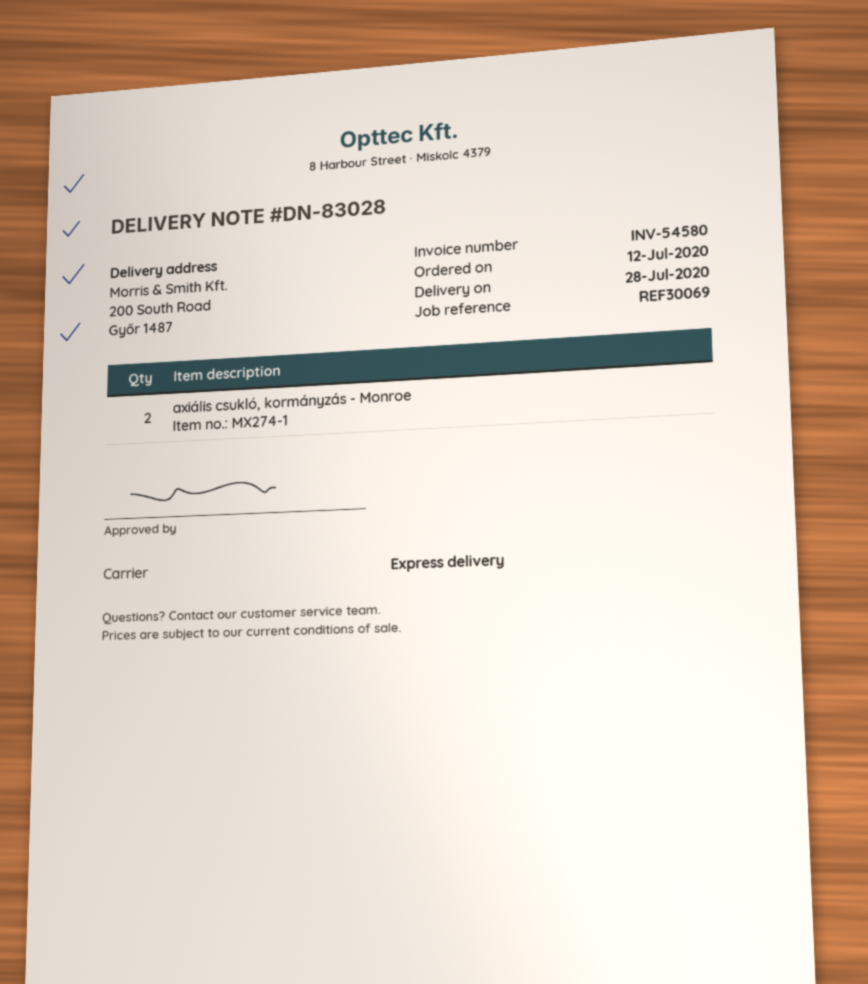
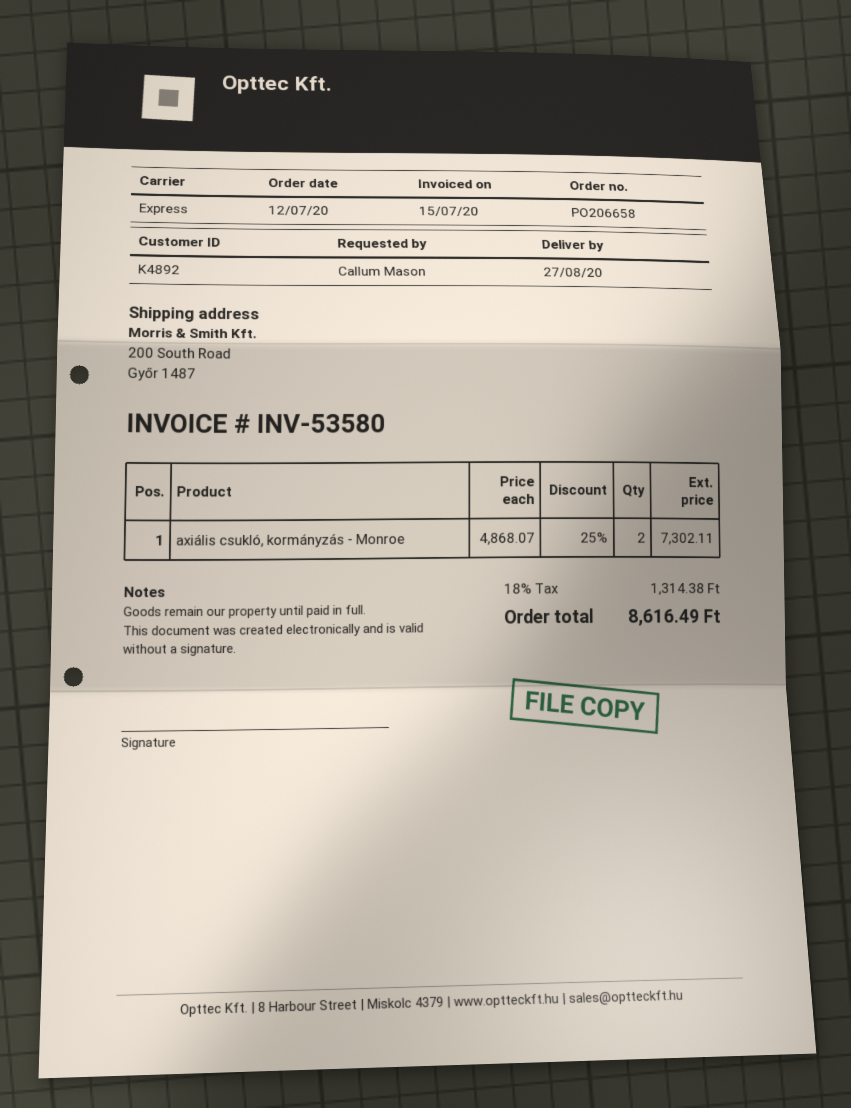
delivery date: 2020-07-28 -> 2020-08-27
invoice number: INV-54580 -> INV-53580

